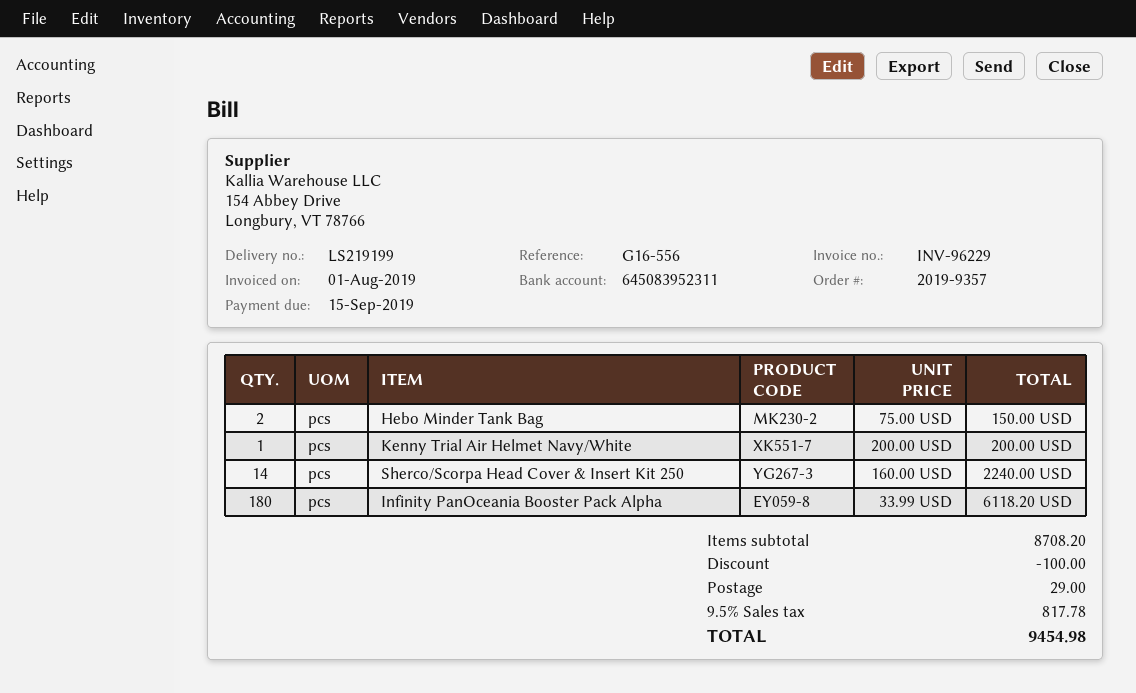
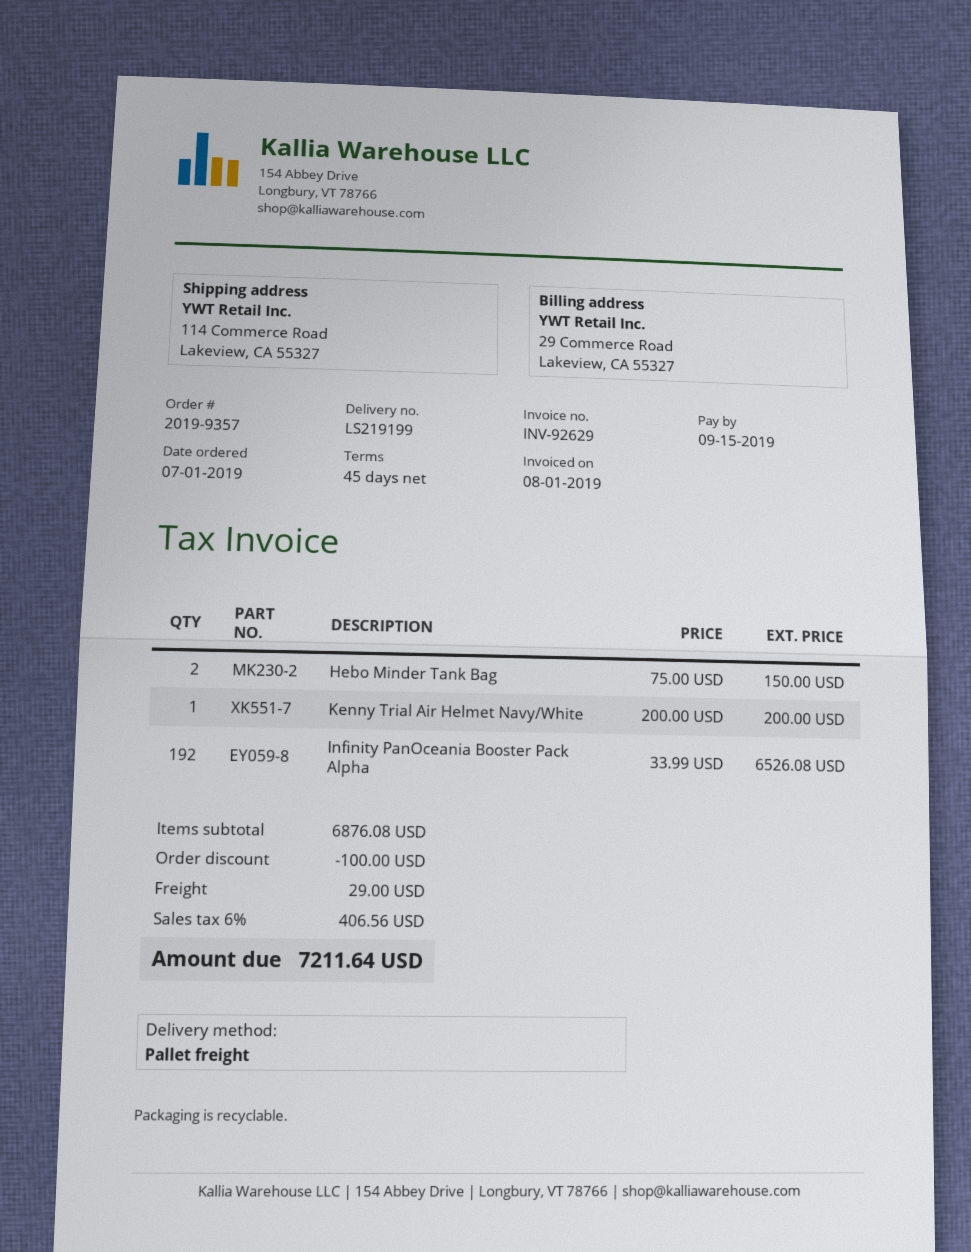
invoice number: INV-96229 -> INV-92629
Sherco/Scorpa Head Cover & Insert Kit 250: 14 x 160.00 = 2240.00 -> none
Infinity PanOceania Booster Pack Alpha: 180 x 33.99 = 6118.20 -> 192 x 33.99 = 6526.08
subtotal: 8708.20 -> 6876.08
tax: 9.5% = 817.78 -> 6% = 406.56
total: 9454.98 -> 7211.64

